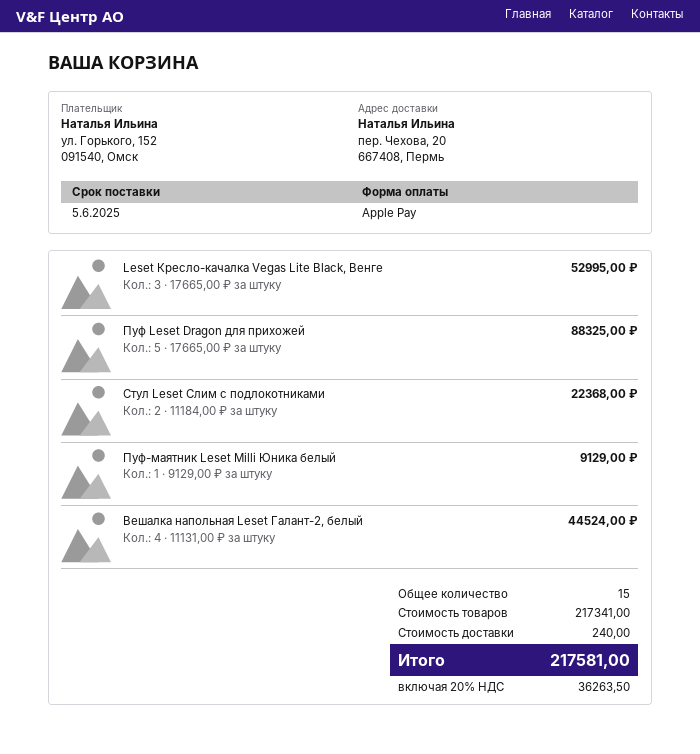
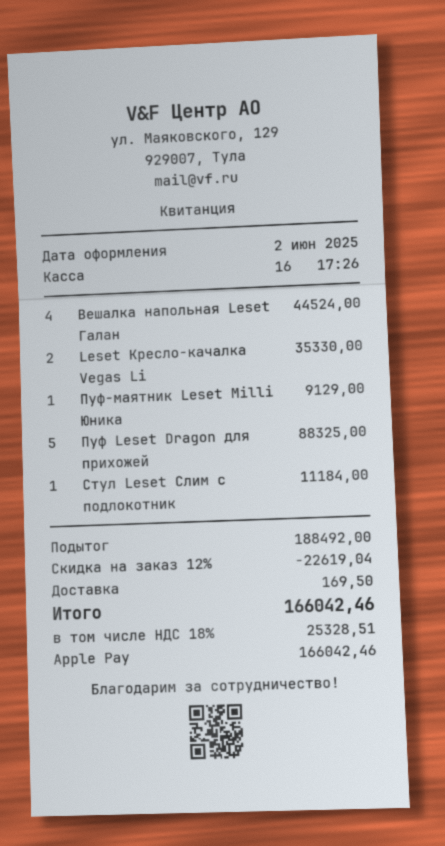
Leset Кресло-качалка Vegas Lite Black, Венге: 3 for 52995.00 -> 2 for 35330.00
Стул Leset Слим с подлокотниками: 2 for 22368.00 -> 1 for 11184.00
subtotal: 217341.00 -> 188492.00
discount: none -> 12% = 22619.04
shipping: 240.00 -> 169.50
tax: 20% = 36263.50 -> 18% = 25328.51
total: 217581.00 -> 166042.46

